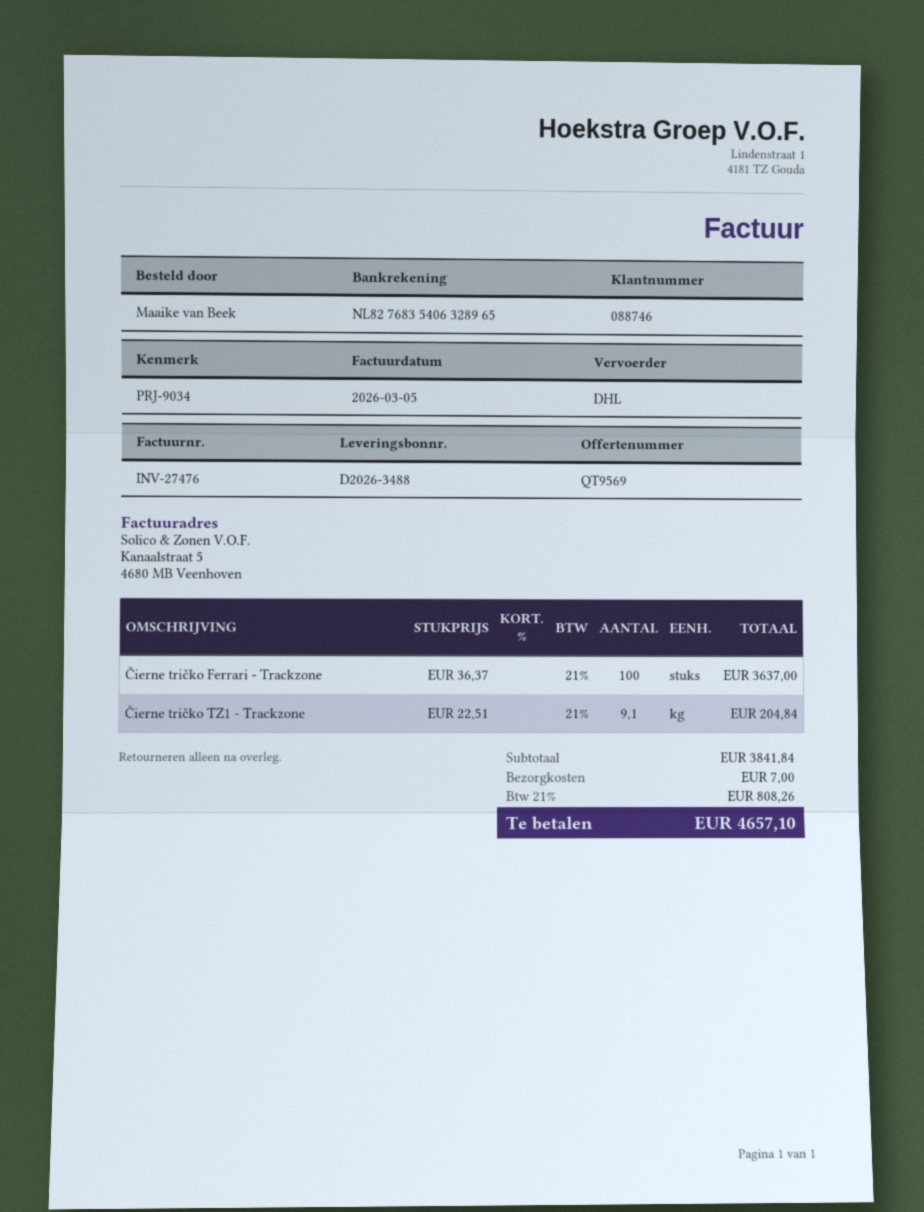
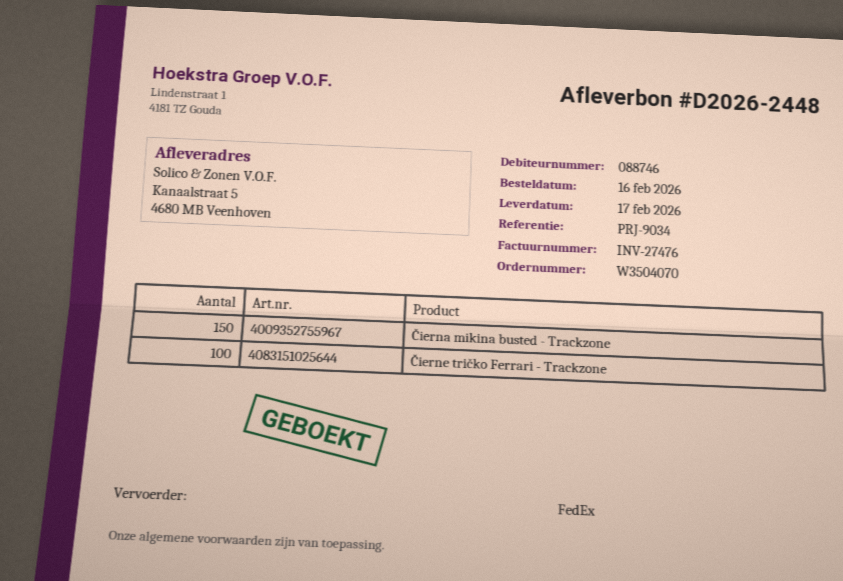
delivery note number: D2026-3488 -> D2026-2448
shipping method: DHL -> FedEx
Čierne tričko TZ1 - Trackzone: 9.1 -> none
Čierna mikina busted - Trackzone: none -> 150

